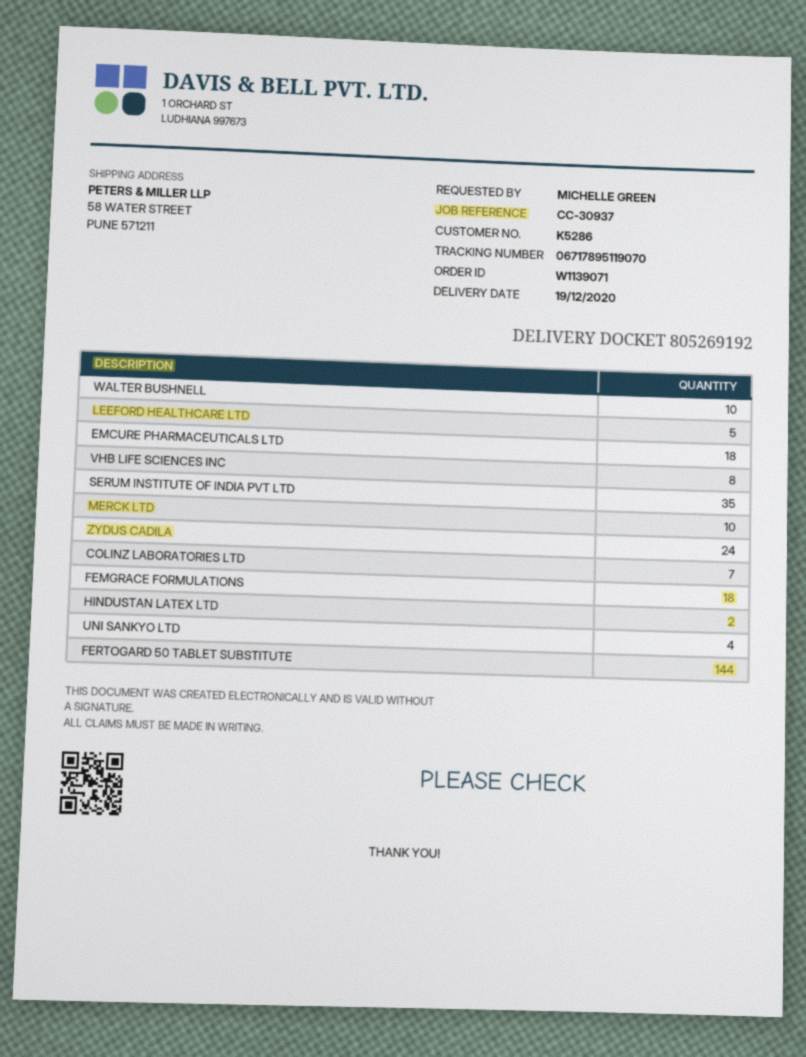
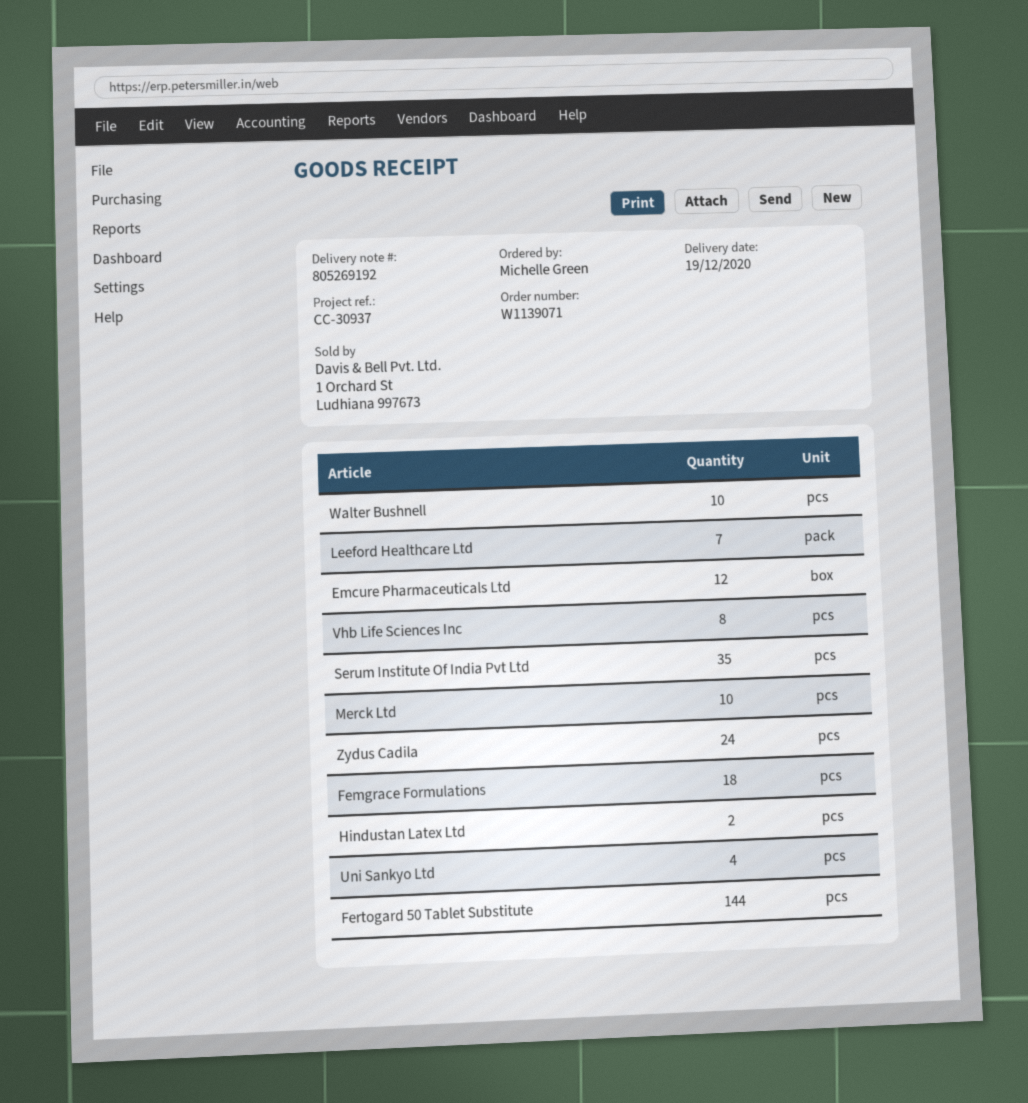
LEEFORD HEALTHCARE LTD: 5 -> 7
EMCURE PHARMACEUTICALS LTD: 18 -> 12
COLINZ LABORATORIES LTD: 7 -> none

